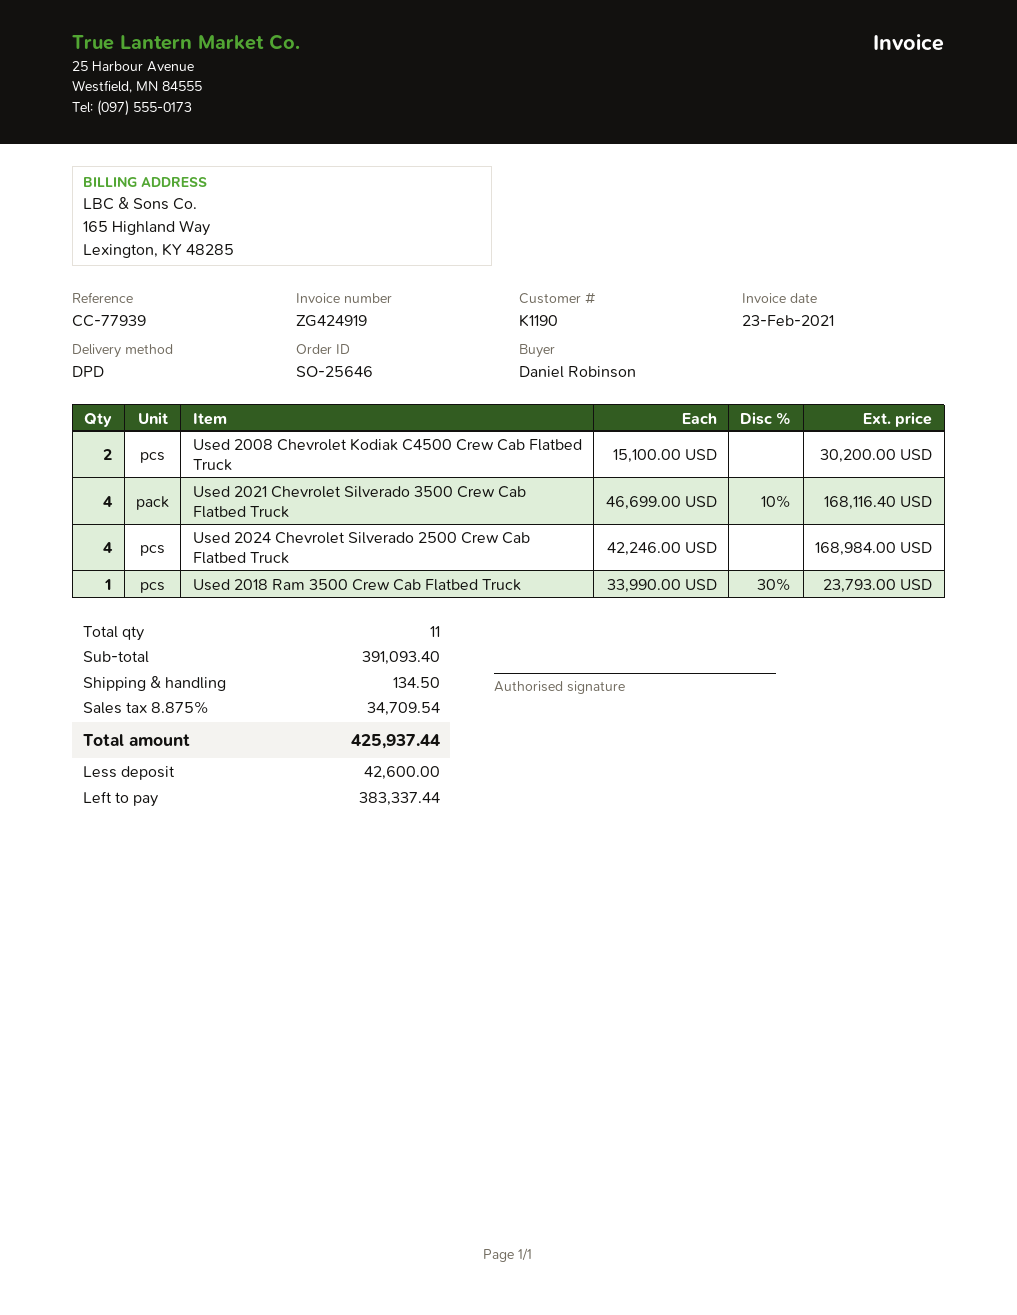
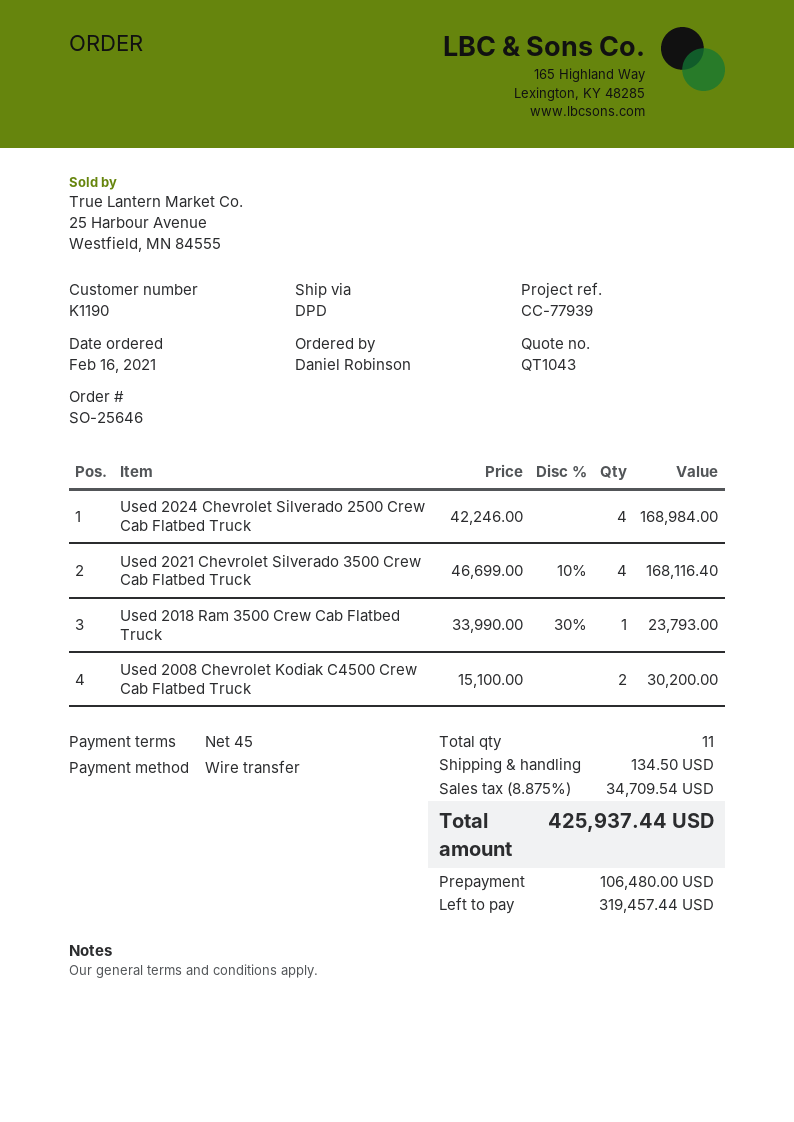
deposit: 42600.00 -> 106480.00
balance: 383337.44 -> 319457.44

